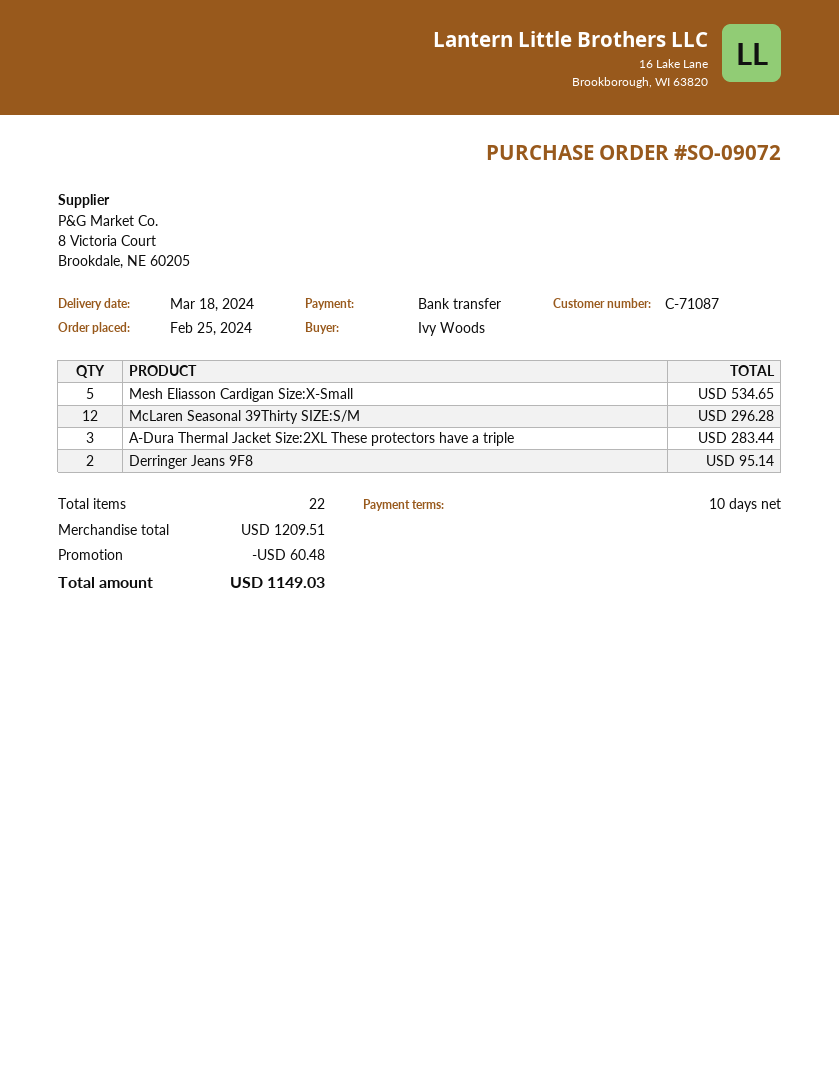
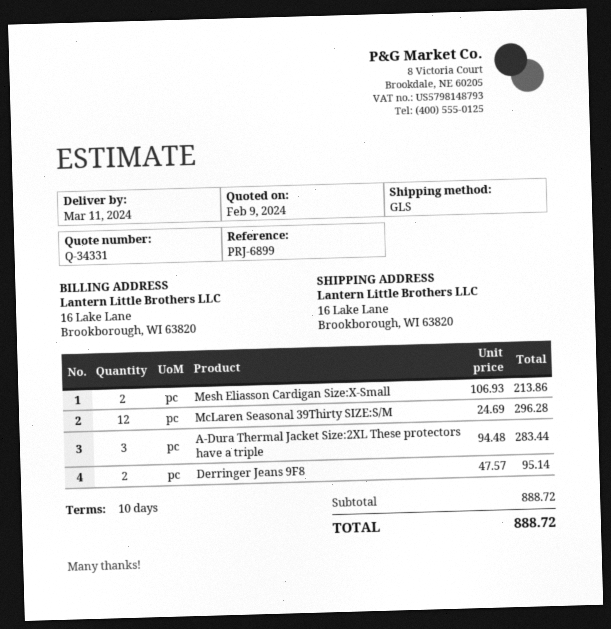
delivery date: 2024-03-18 -> 2024-03-11
Mesh Eliasson Cardigan Size:X-Small: 5 for 534.65 -> 2 for 213.86
subtotal: 1209.51 -> 888.72
discount: 60.48 -> none
total: 1149.03 -> 888.72

